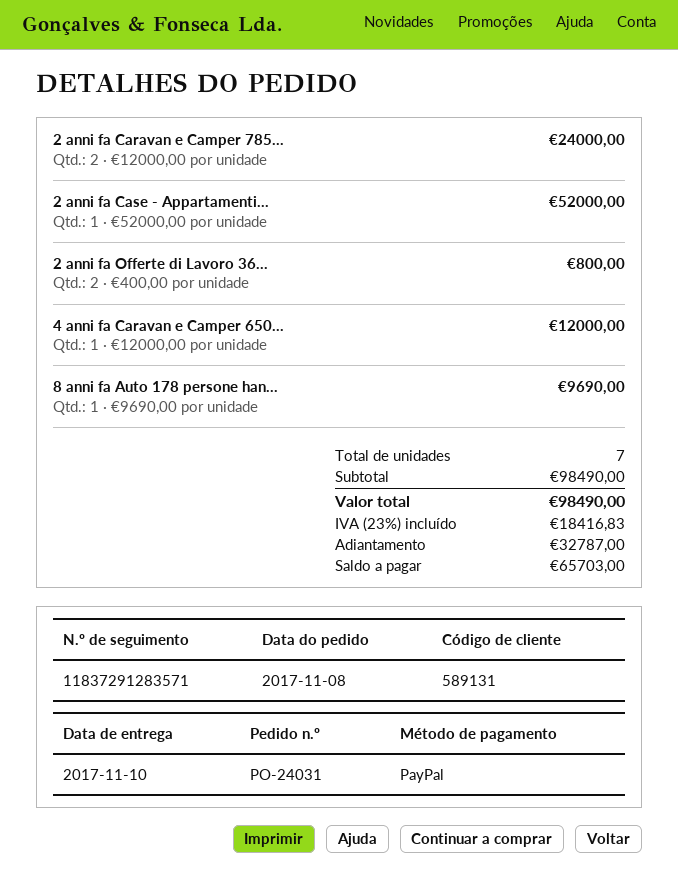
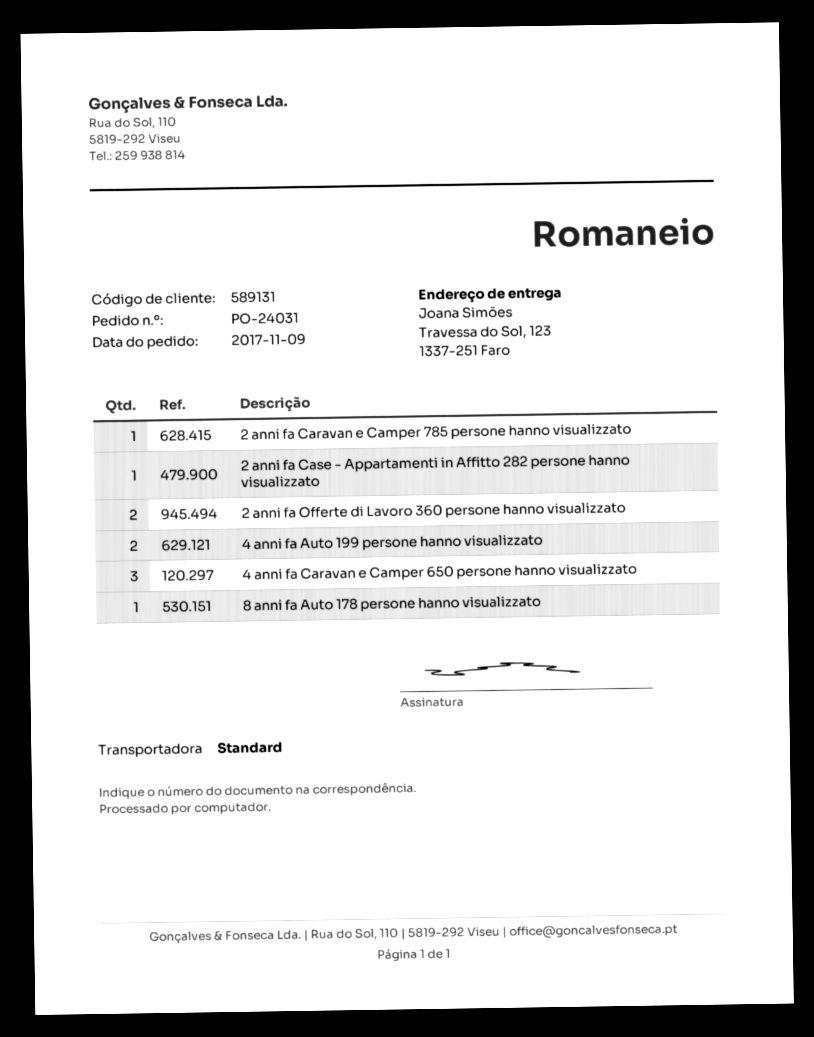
order date: 2017-11-08 -> 2017-11-09
2 anni fa Caravan e Camper 785...: 2 -> 1
4 anni fa Caravan e Camper 650...: 1 -> 3
4 anni fa Auto 199 persone hanno visualizzato: none -> 2

